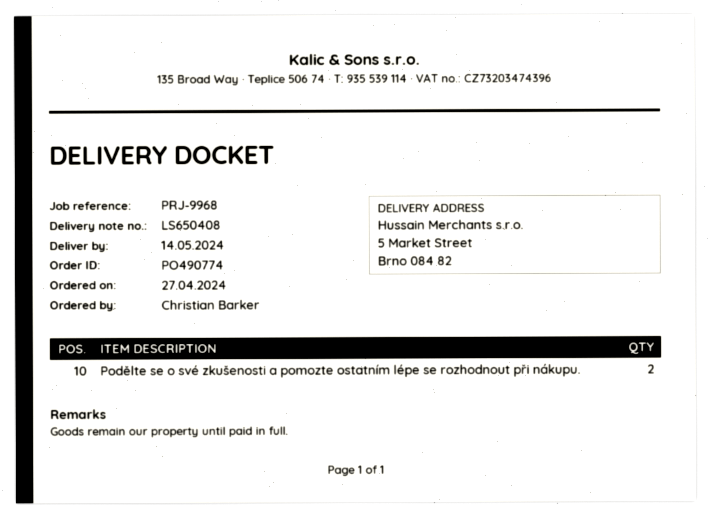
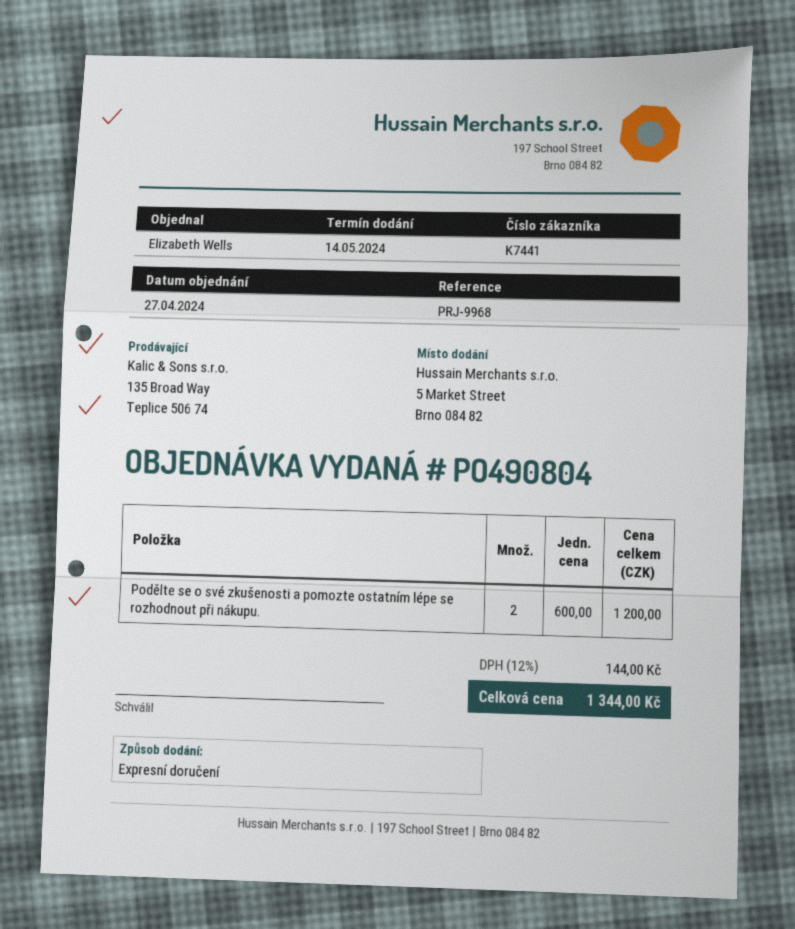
order number: PO490774 -> PO490804
ordered by: Christian Barker -> Elizabeth Wells

